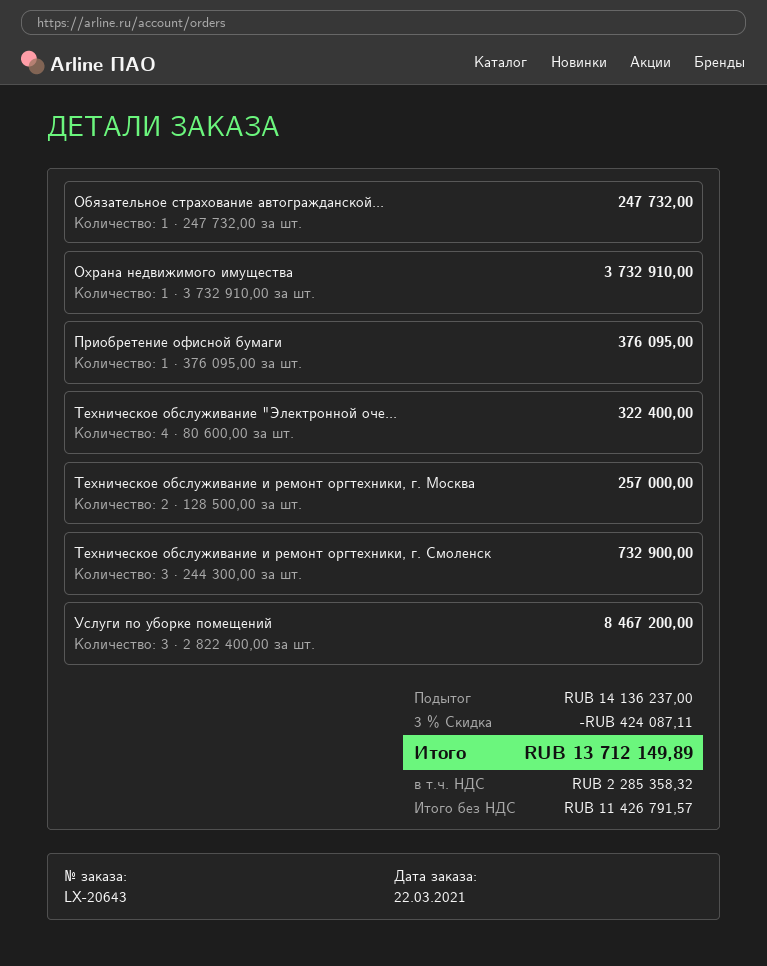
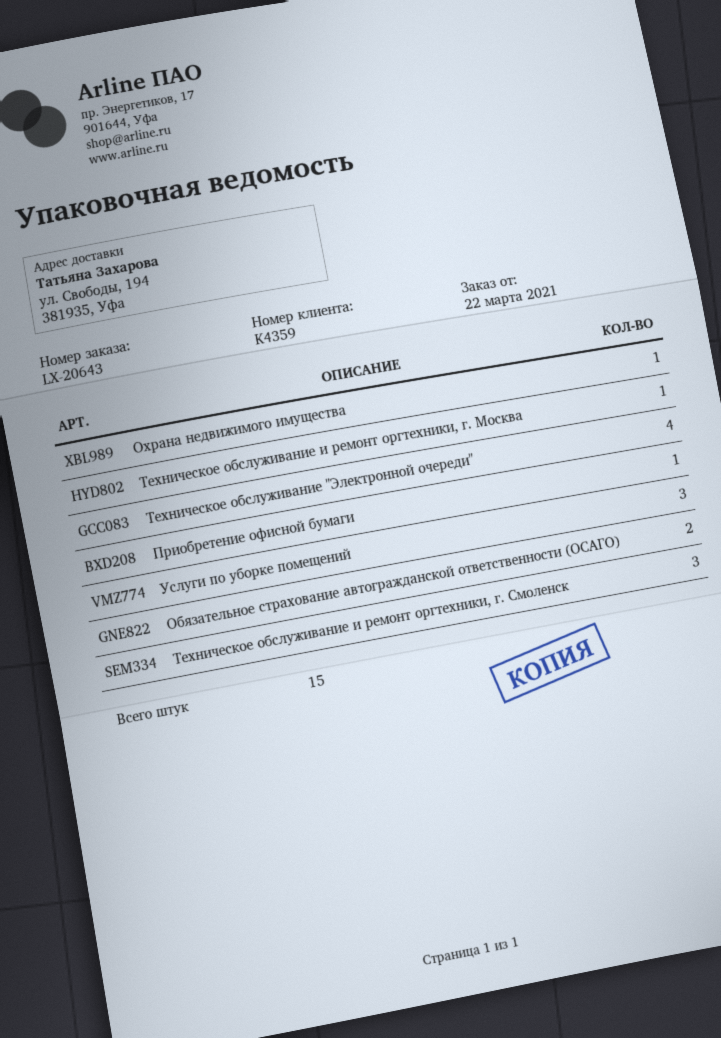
Обязательное страхование автогражданской...: 1 -> 2
Техническое обслуживание и ремонт оргтехники, г. Москва: 2 -> 1

